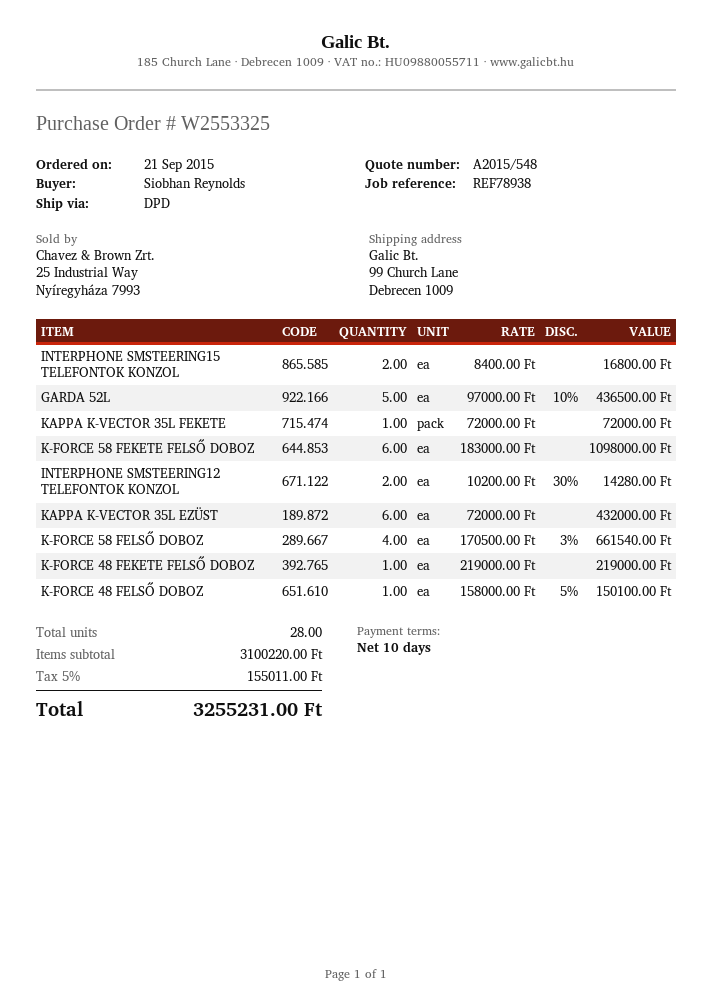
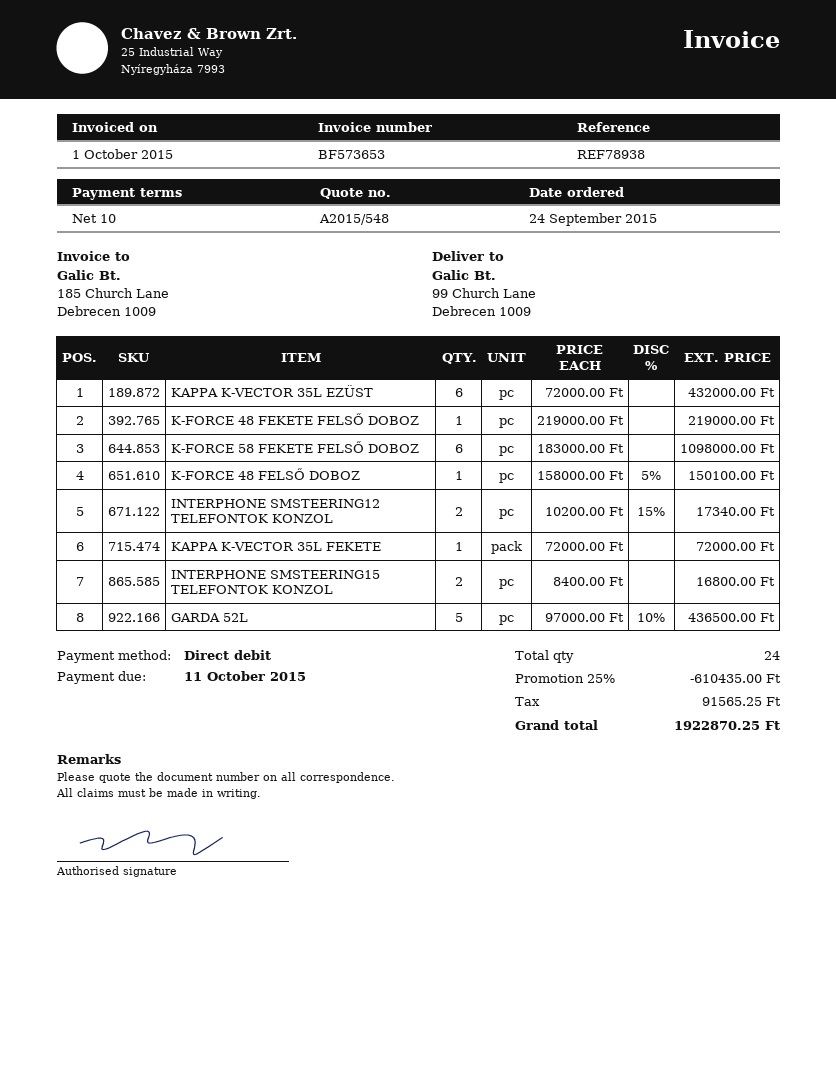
order date: 2015-09-21 -> 2015-09-24
INTERPHONE SMSTEERING12 TELEFONTOK KONZOL: 2 x 10200.00 - 30% = 14280.00 -> 2 x 10200.00 - 15% = 17340.00
K-FORCE 58 FELSŐ DOBOZ: 4 x 170500.00 - 3% = 661540.00 -> none
total quantity: 28 -> 24
discount: none -> 25% = 610435.00
tax: 155011.00 -> 91565.25
total: 3255231.00 -> 1922870.25

